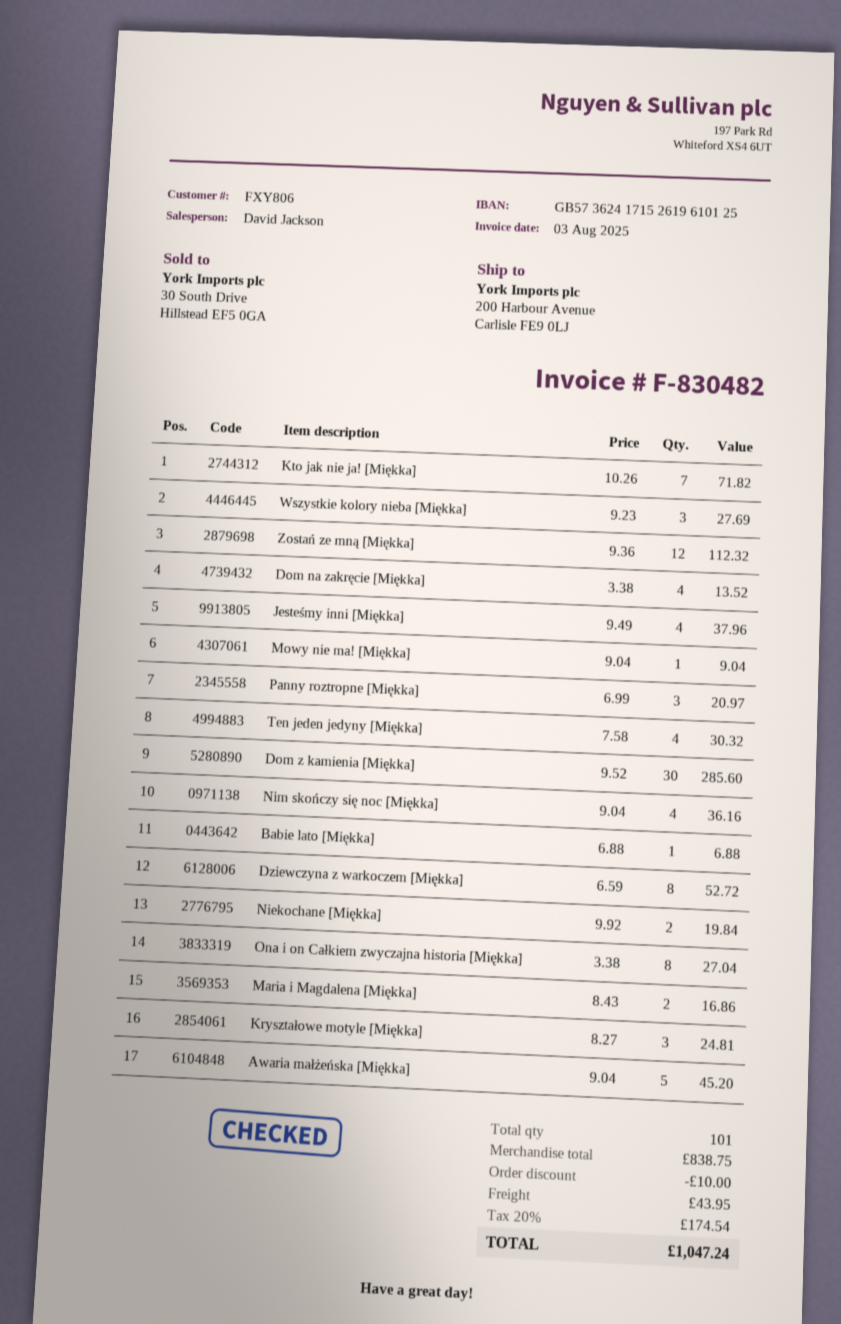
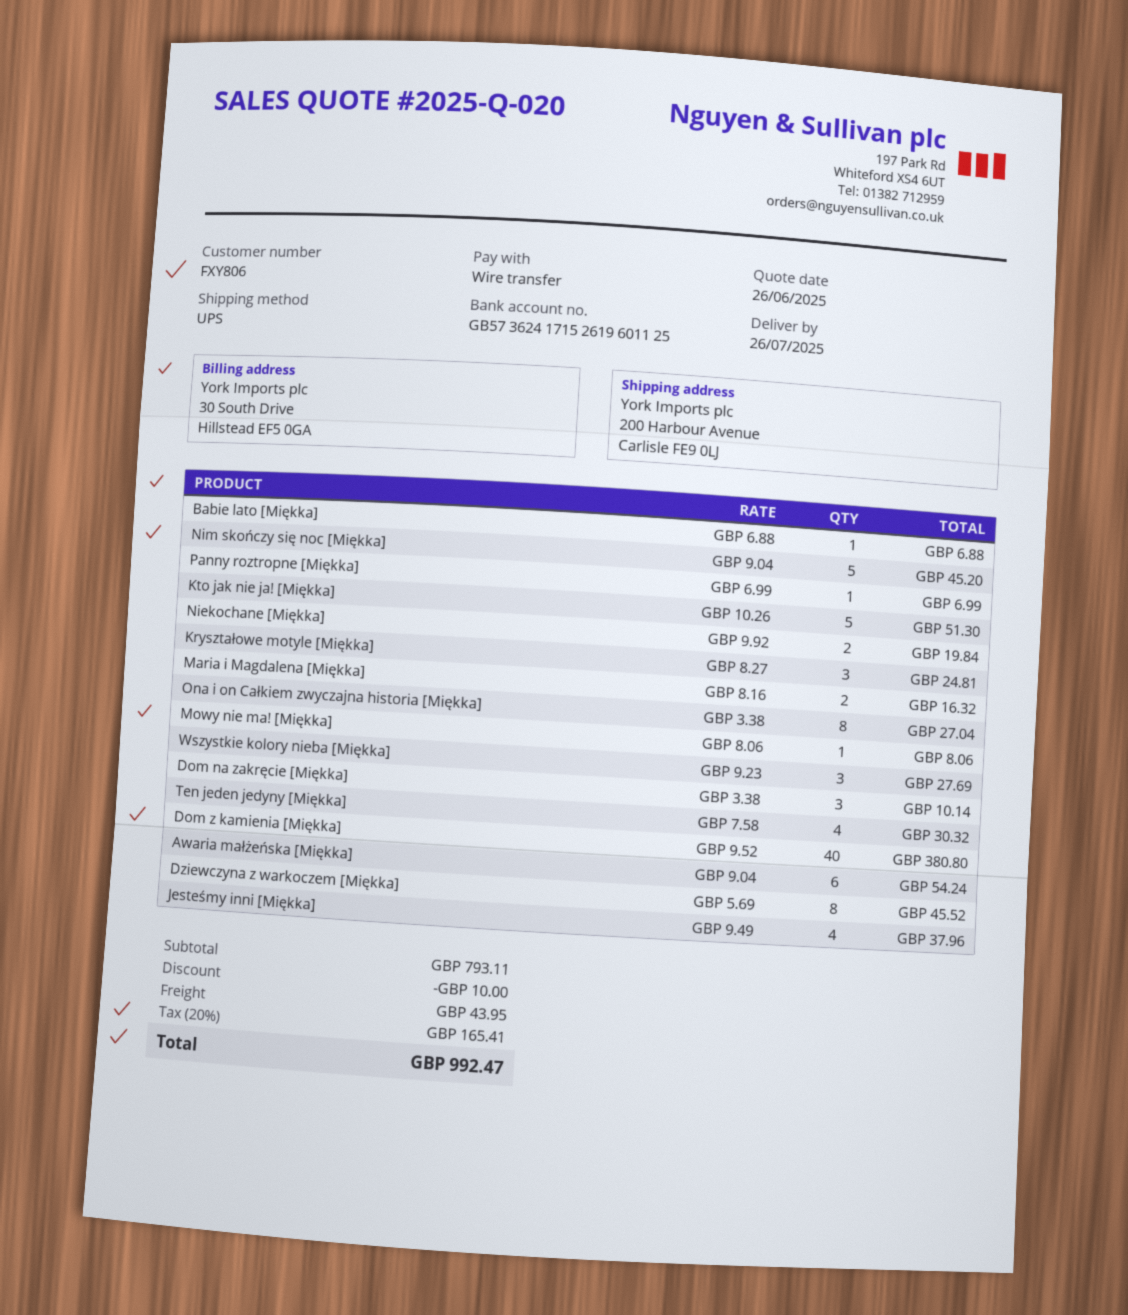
bank account: GB57362417152619610125 -> GB57362417152619601125
Kto jak nie ja! [Miękka]: 7 x 10.26 = 71.82 -> 5 x 10.26 = 51.30
Zostań ze mną [Miękka]: 12 x 9.36 = 112.32 -> none
Dom na zakręcie [Miękka]: 4 x 3.38 = 13.52 -> 3 x 3.38 = 10.14
Mowy nie ma! [Miękka]: 1 x 9.04 = 9.04 -> 1 x 8.06 = 8.06
Panny roztropne [Miękka]: 3 x 6.99 = 20.97 -> 1 x 6.99 = 6.99
Dom z kamienia [Miękka]: 30 x 9.52 = 285.60 -> 40 x 9.52 = 380.80
Nim skończy się noc [Miękka]: 4 x 9.04 = 36.16 -> 5 x 9.04 = 45.20
Dziewczyna z warkoczem [Miękka]: 8 x 6.59 = 52.72 -> 8 x 5.69 = 45.52
Maria i Magdalena [Miękka]: 2 x 8.43 = 16.86 -> 2 x 8.16 = 16.32
Awaria małżeńska [Miękka]: 5 x 9.04 = 45.20 -> 6 x 9.04 = 54.24
subtotal: 838.75 -> 793.11
tax: 20% = 174.54 -> 20% = 165.41
total: 1047.24 -> 992.47

